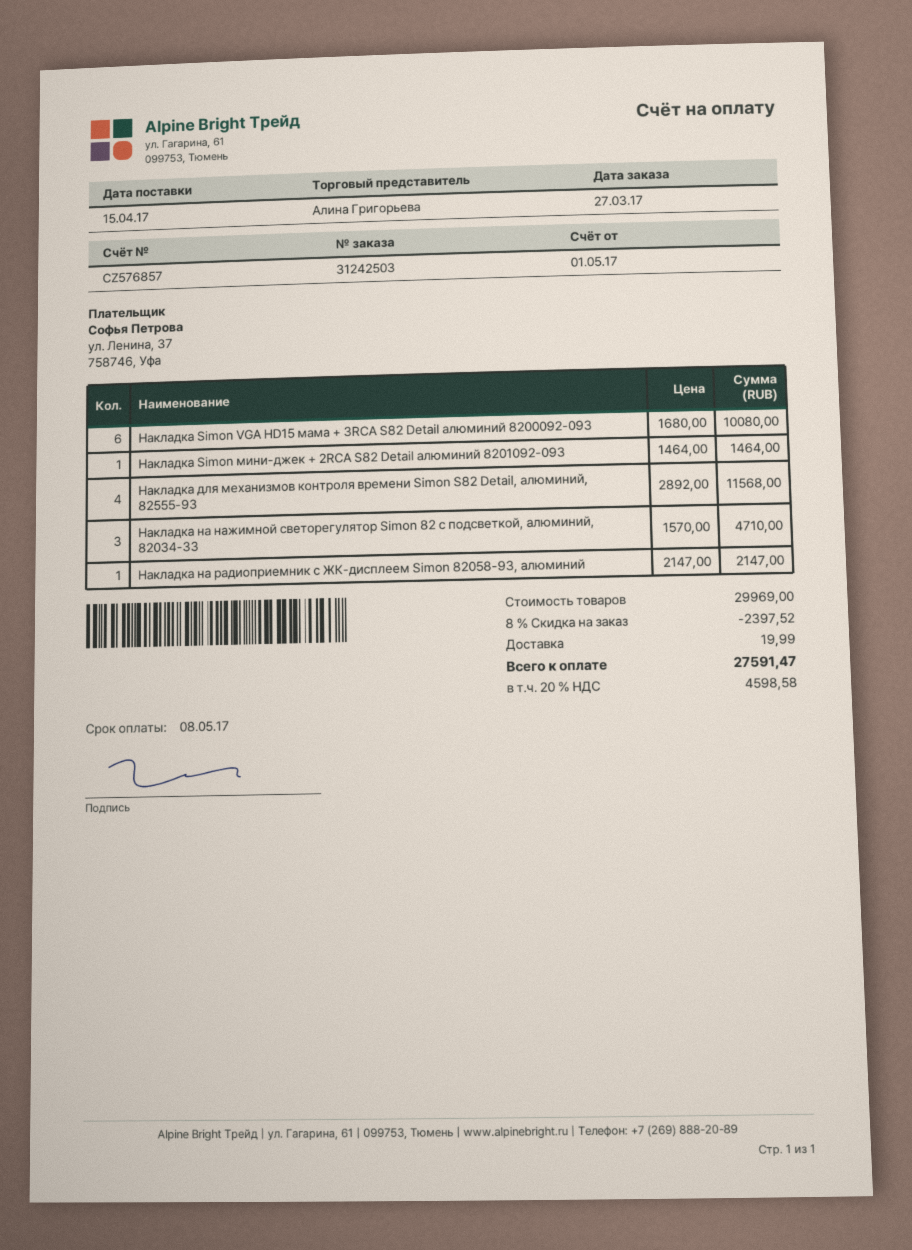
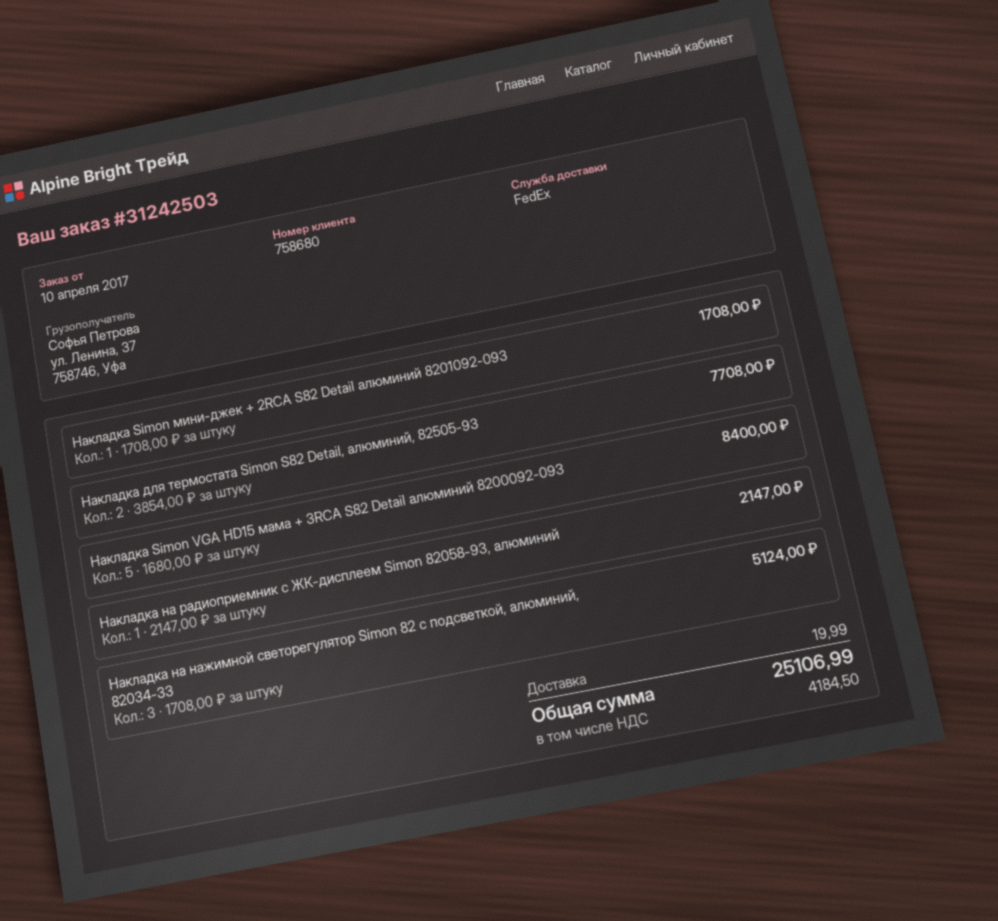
order date: 2017-03-27 -> 2017-04-10
Накладка Simon VGA HD15 мама + 3RCA S82 Detail алюминий 8200092-093: 6 x 1680.00 = 10080.00 -> 5 x 1680.00 = 8400.00
Накладка Simon мини-джек + 2RCA S82 Detail алюминий 8201092-093: 1 x 1464.00 = 1464.00 -> 1 x 1708.00 = 1708.00
Накладка для механизмов контроля времени Simon S82 Detail, алюминий, 82555-93: 4 x 2892.00 = 11568.00 -> none
Накладка на нажимной светорегулятор Simon 82 с подсветкой, алюминий, 82034-33: 3 x 1570.00 = 4710.00 -> 3 x 1708.00 = 5124.00
Накладка для термостата Simon S82 Detail, алюминий, 82505-93: none -> 2 x 3854.00 = 7708.00
discount: 8% = 2397.52 -> none
tax: 4598.58 -> 4184.50
total: 27591.47 -> 25106.99

